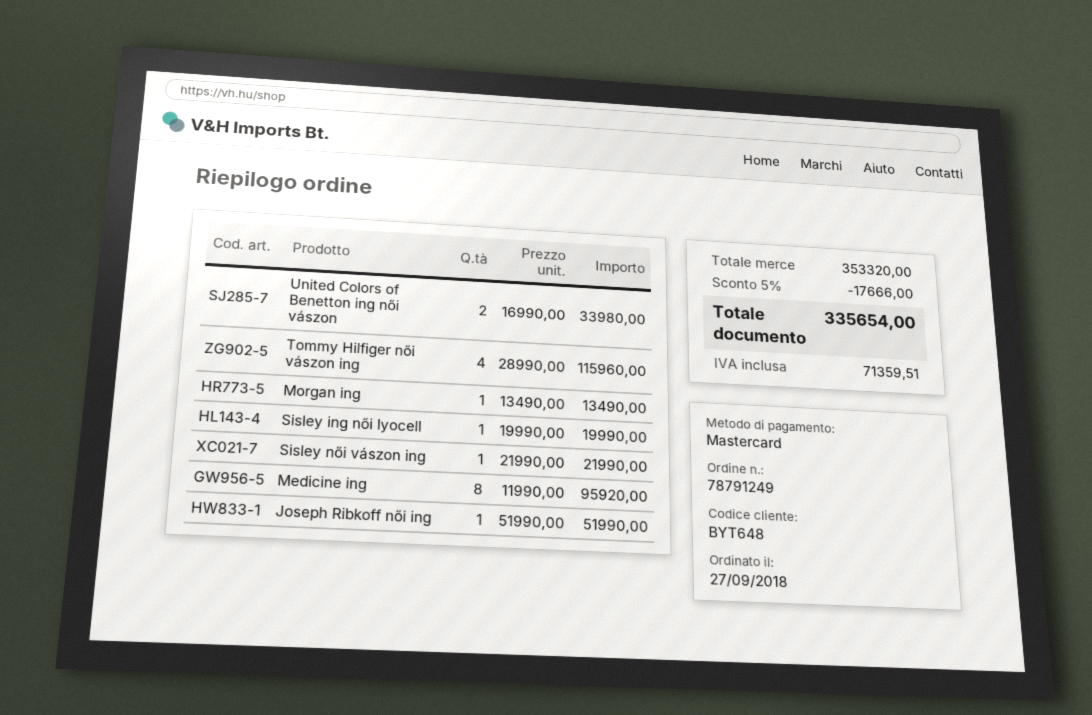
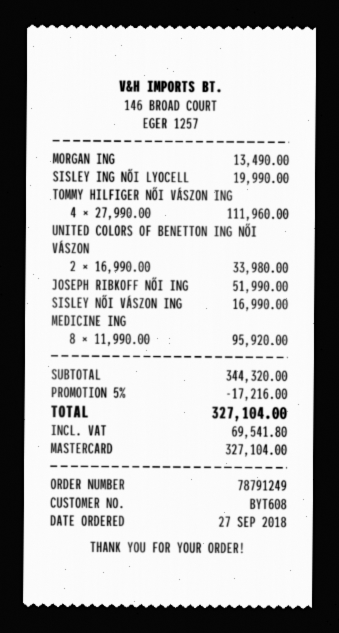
customer number: BYT648 -> BYT608
Tommy Hilfiger női vászon ing: 4 x 28990.00 = 115960.00 -> 4 x 27990.00 = 111960.00
Sisley női vászon ing: 1 x 21990.00 = 21990.00 -> 1 x 16990.00 = 16990.00
subtotal: 353320.00 -> 344320.00
discount: 5% = 17666.00 -> 5% = 17216.00
tax: 71359.51 -> 69541.80
total: 335654.00 -> 327104.00

